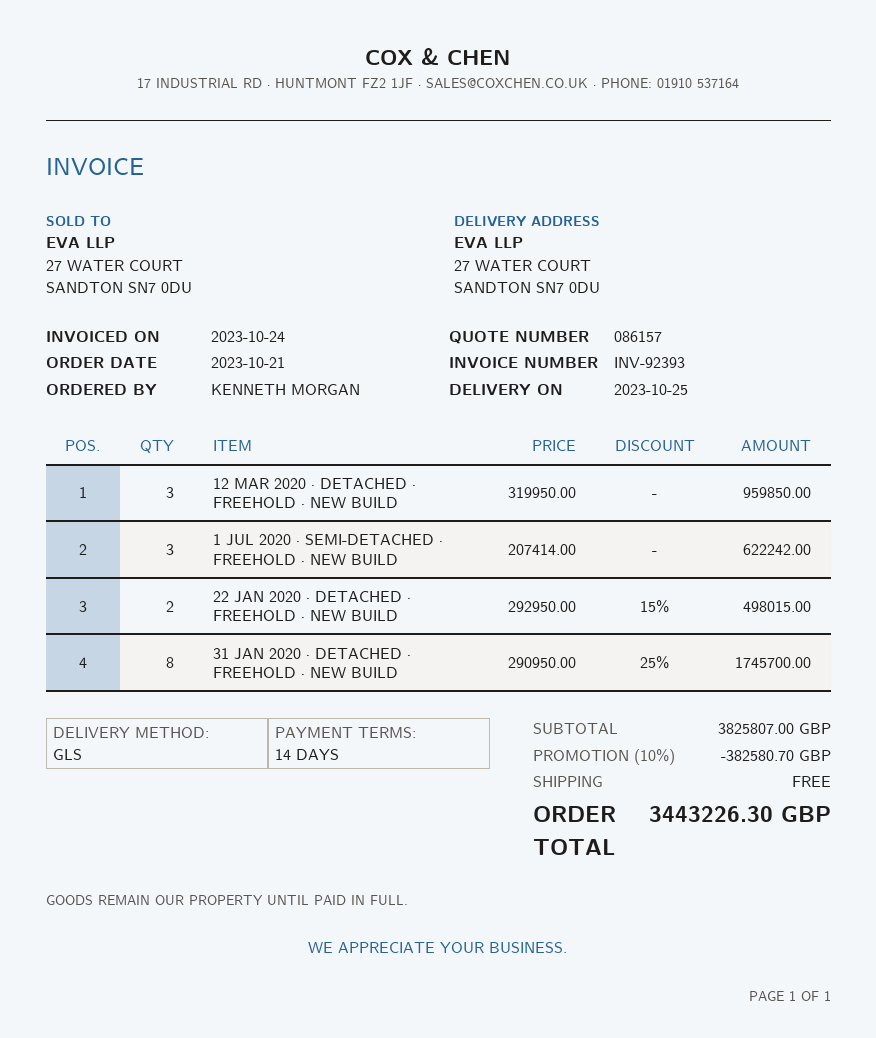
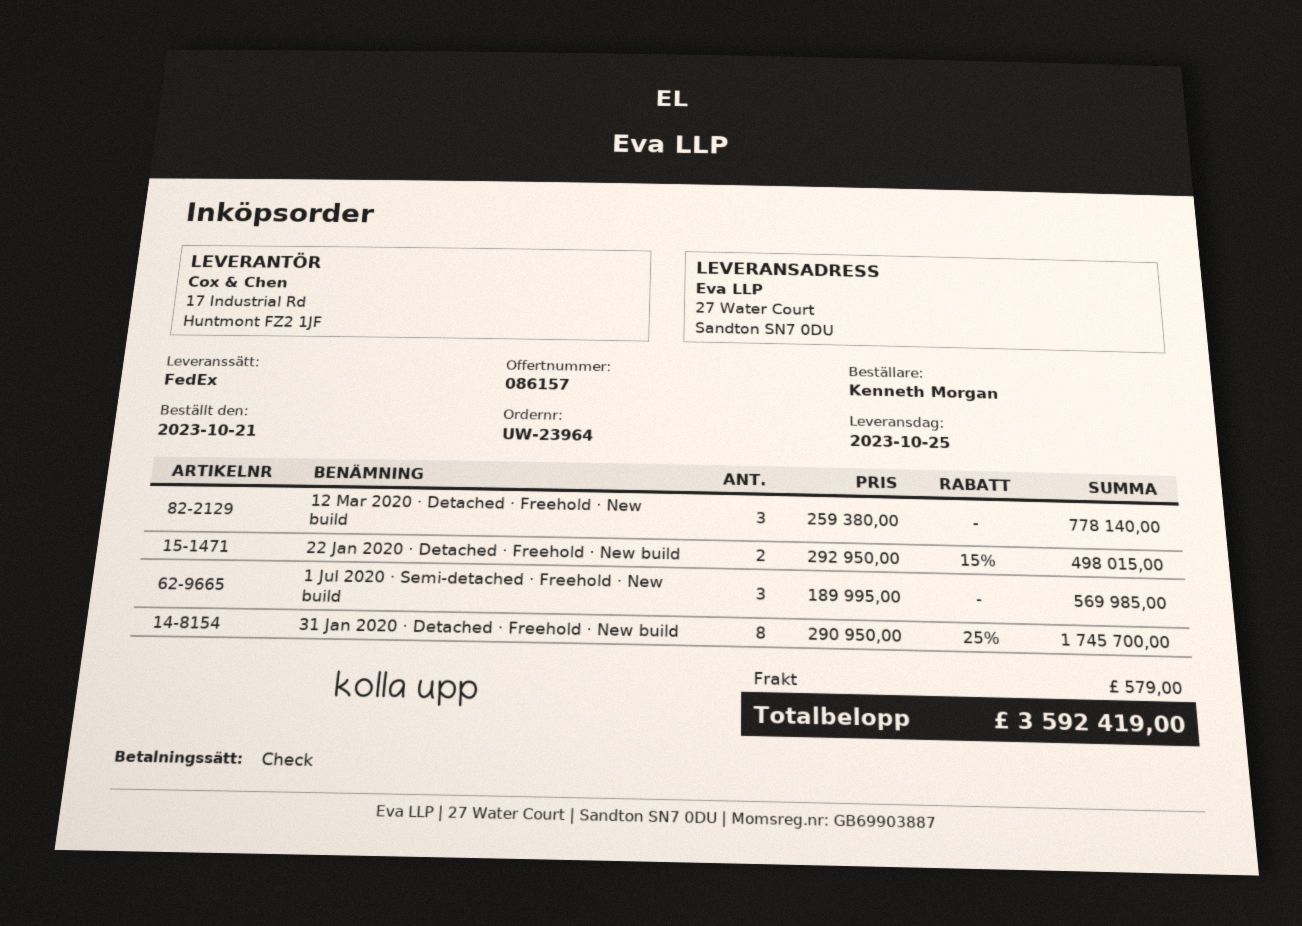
shipping method: GLS -> FedEx
12 MAR 2020 · DETACHED · FREEHOLD · NEW BUILD: 3 x 319950.00 = 959850.00 -> 3 x 259380.00 = 778140.00
1 JUL 2020 · SEMI-DETACHED · FREEHOLD · NEW BUILD: 3 x 207414.00 = 622242.00 -> 3 x 189995.00 = 569985.00
discount: 10% = 382580.70 -> none
shipping: 0.00 -> 579.00
total: 3443226.30 -> 3592419.00

